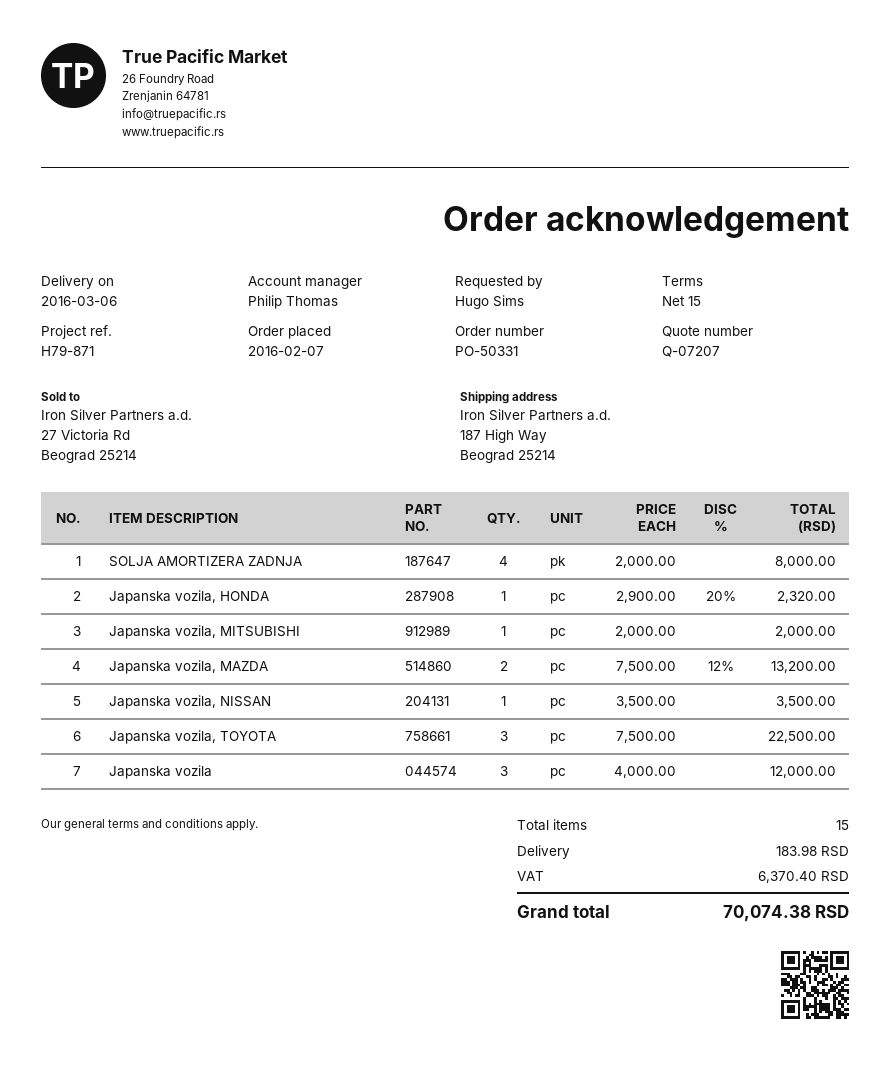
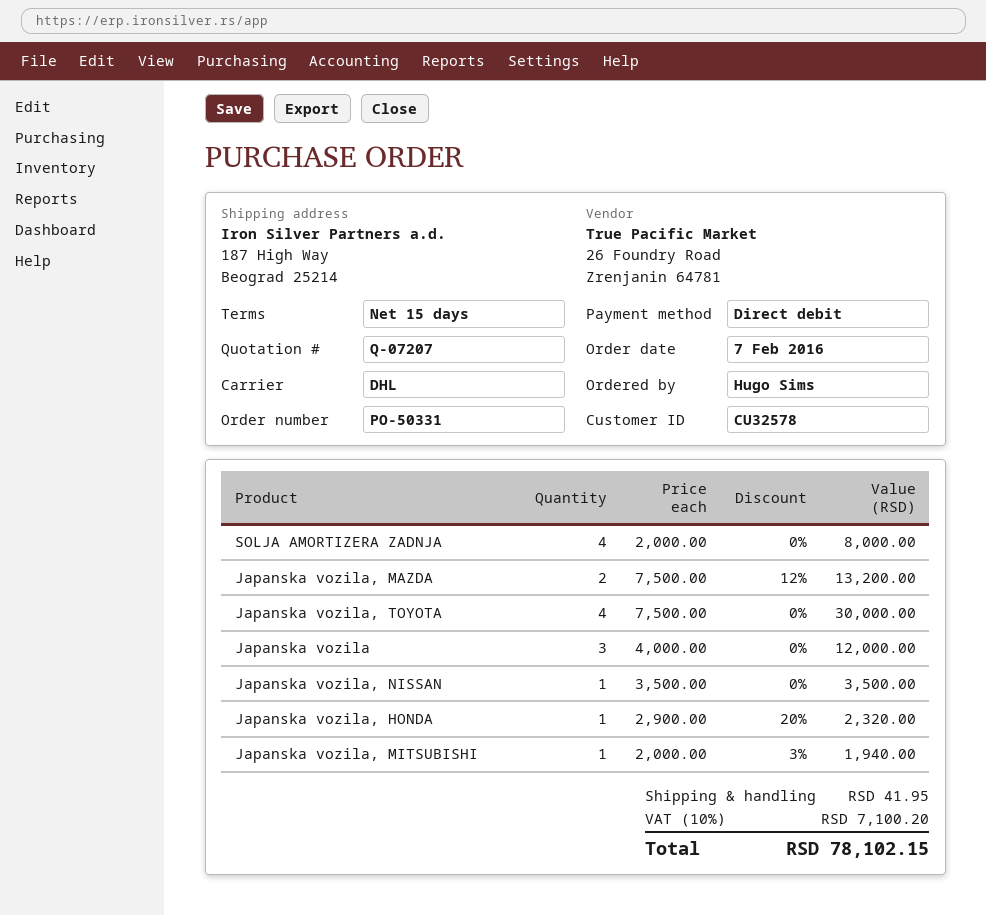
Japanska vozila, MITSUBISHI: 1 x 2000.00 = 2000.00 -> 1 x 2000.00 - 3% = 1940.00
Japanska vozila, TOYOTA: 3 x 7500.00 = 22500.00 -> 4 x 7500.00 = 30000.00
shipping: 183.98 -> 41.95
tax: 6370.40 -> 7100.20
total: 70074.38 -> 78102.15

